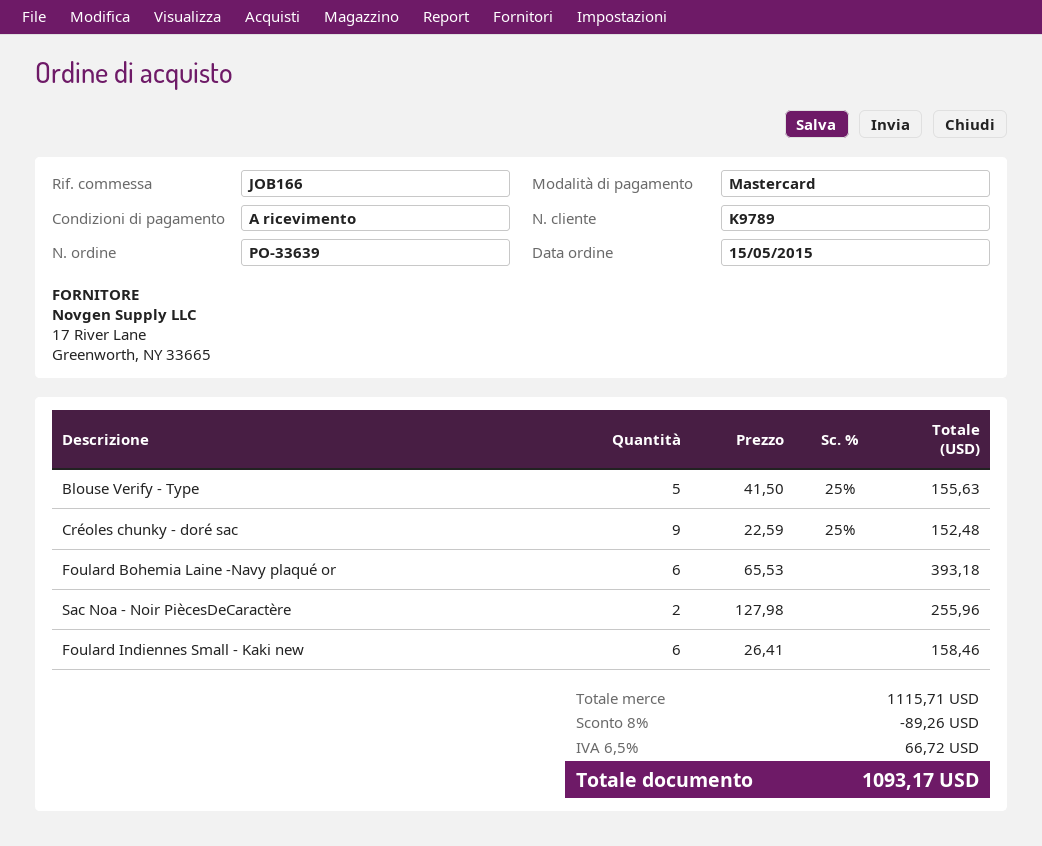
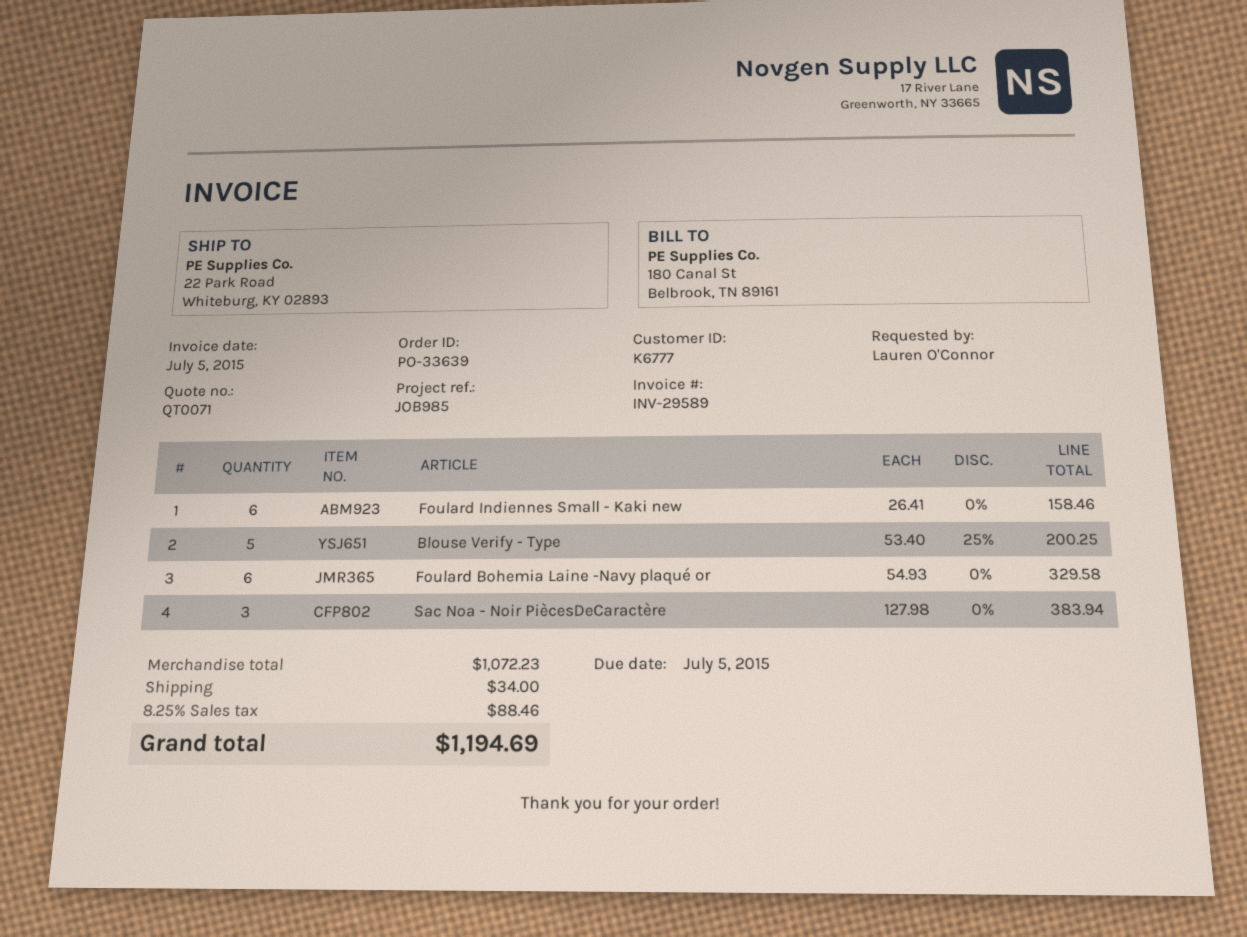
customer number: K9789 -> K6777
reference: JOB166 -> JOB985
Blouse Verify - Type: 5 x 41.50 - 25% = 155.63 -> 5 x 53.40 - 25% = 200.25
Créoles chunky - doré sac: 9 x 22.59 - 25% = 152.48 -> none
Foulard Bohemia Laine -Navy plaqué or: 6 x 65.53 = 393.18 -> 6 x 54.93 = 329.58
Sac Noa - Noir PiècesDeCaractère: 2 x 127.98 = 255.96 -> 3 x 127.98 = 383.94
subtotal: 1115.71 -> 1072.23
discount: 8% = 89.26 -> none
shipping: none -> 34.00
tax: 6.5% = 66.72 -> 8.25% = 88.46
total: 1093.17 -> 1194.69

